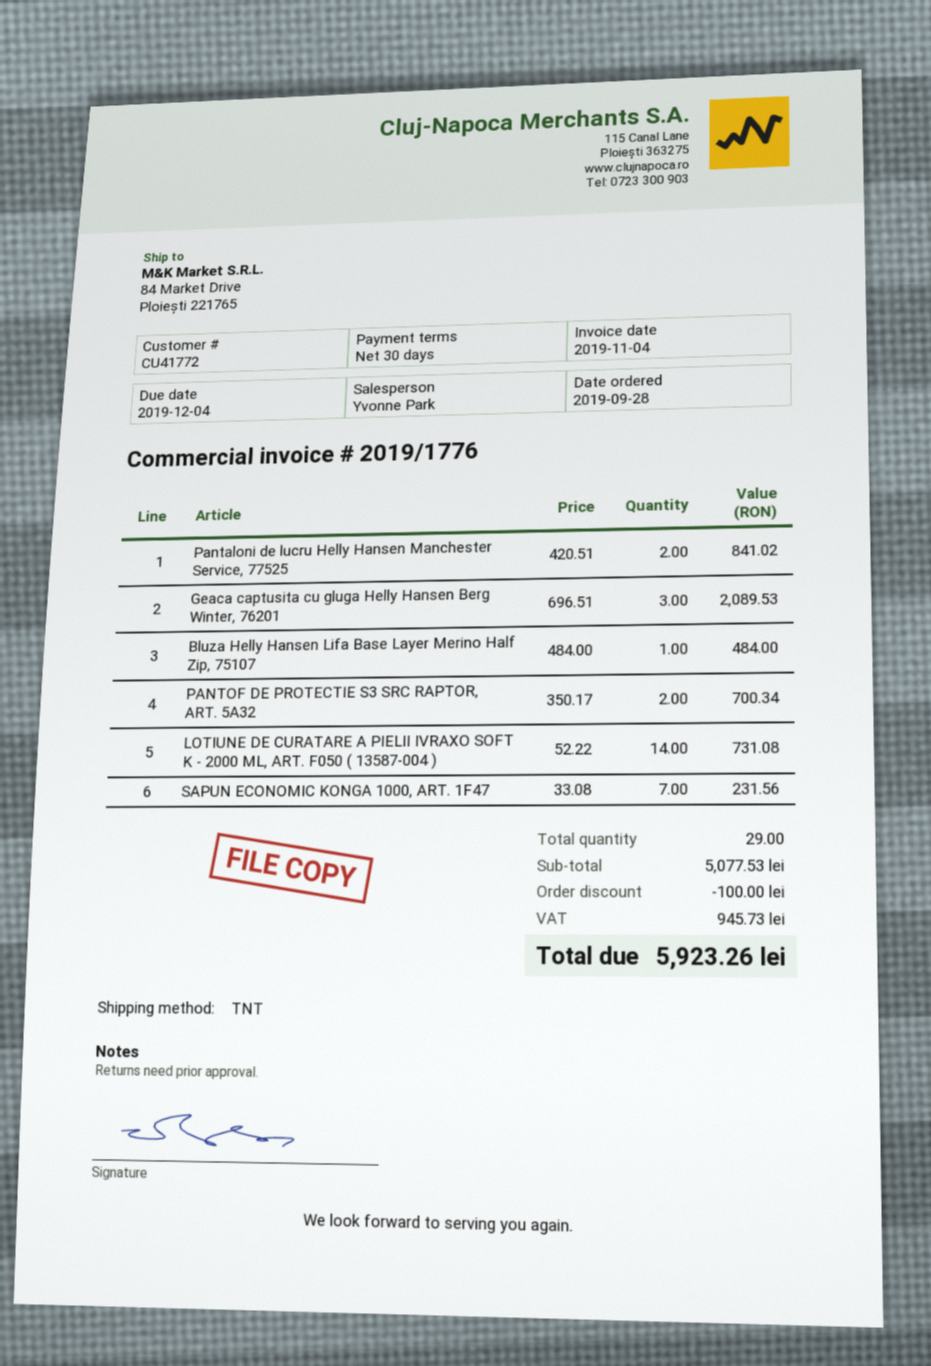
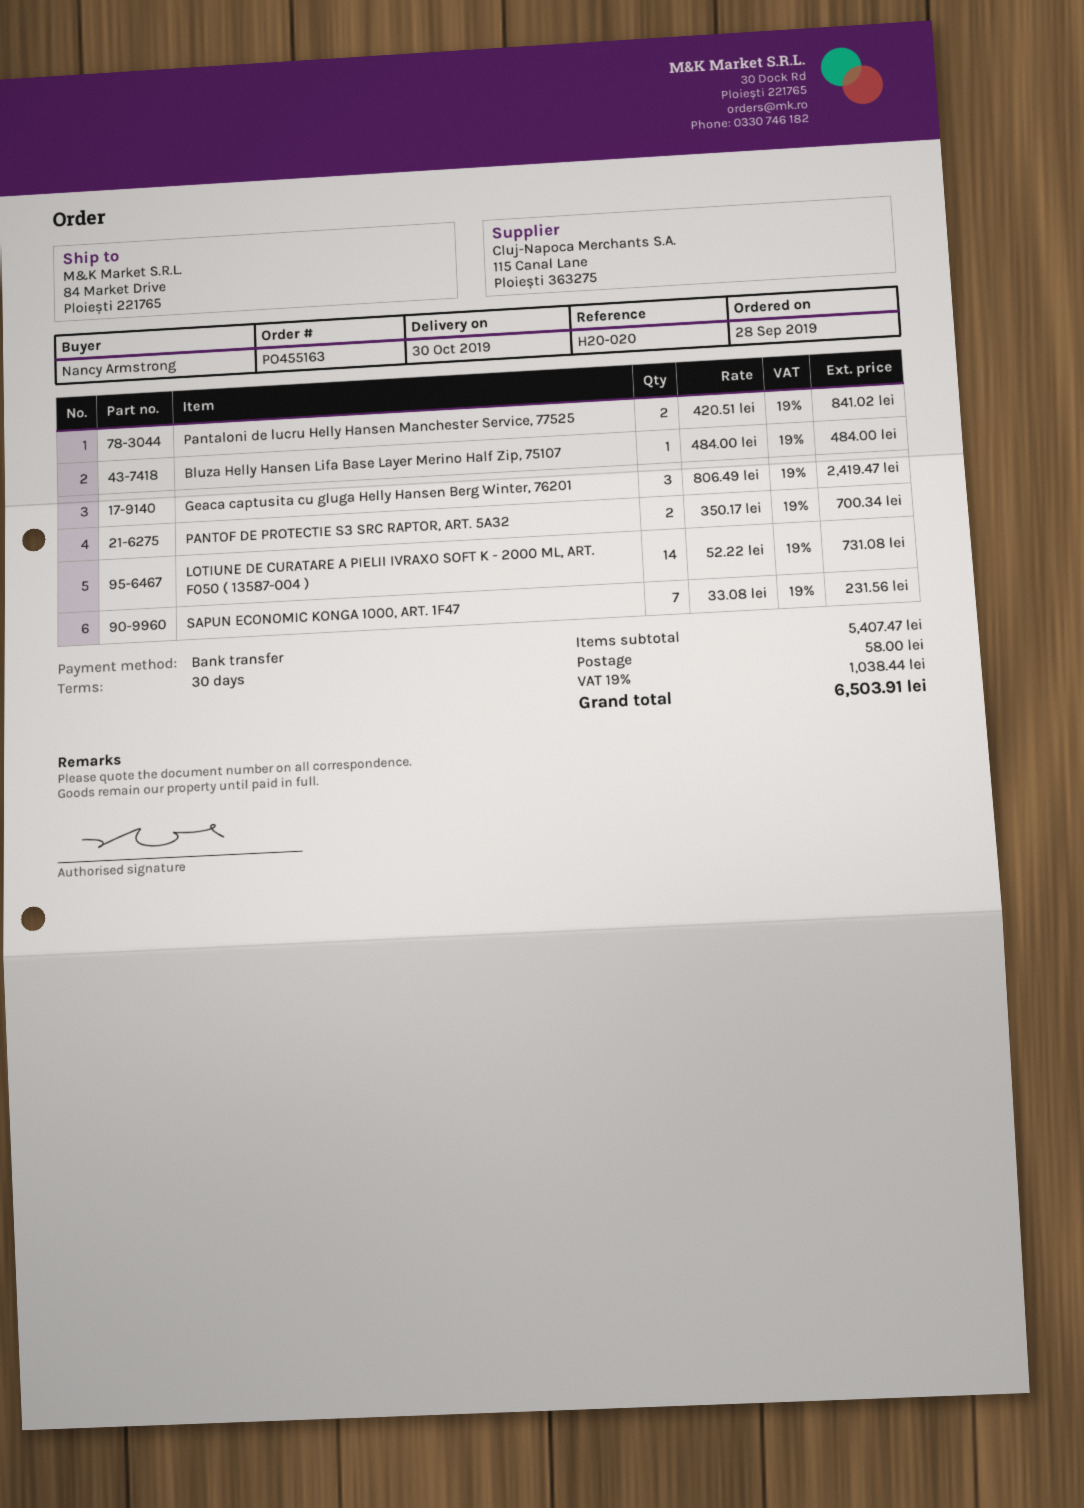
Geaca captusita cu gluga Helly Hansen Berg Winter, 76201: 3 x 696.51 = 2089.53 -> 3 x 806.49 = 2419.47
subtotal: 5077.53 -> 5407.47
discount: 100.00 -> none
shipping: none -> 58.00
tax: 945.73 -> 1038.44
total: 5923.26 -> 6503.91

